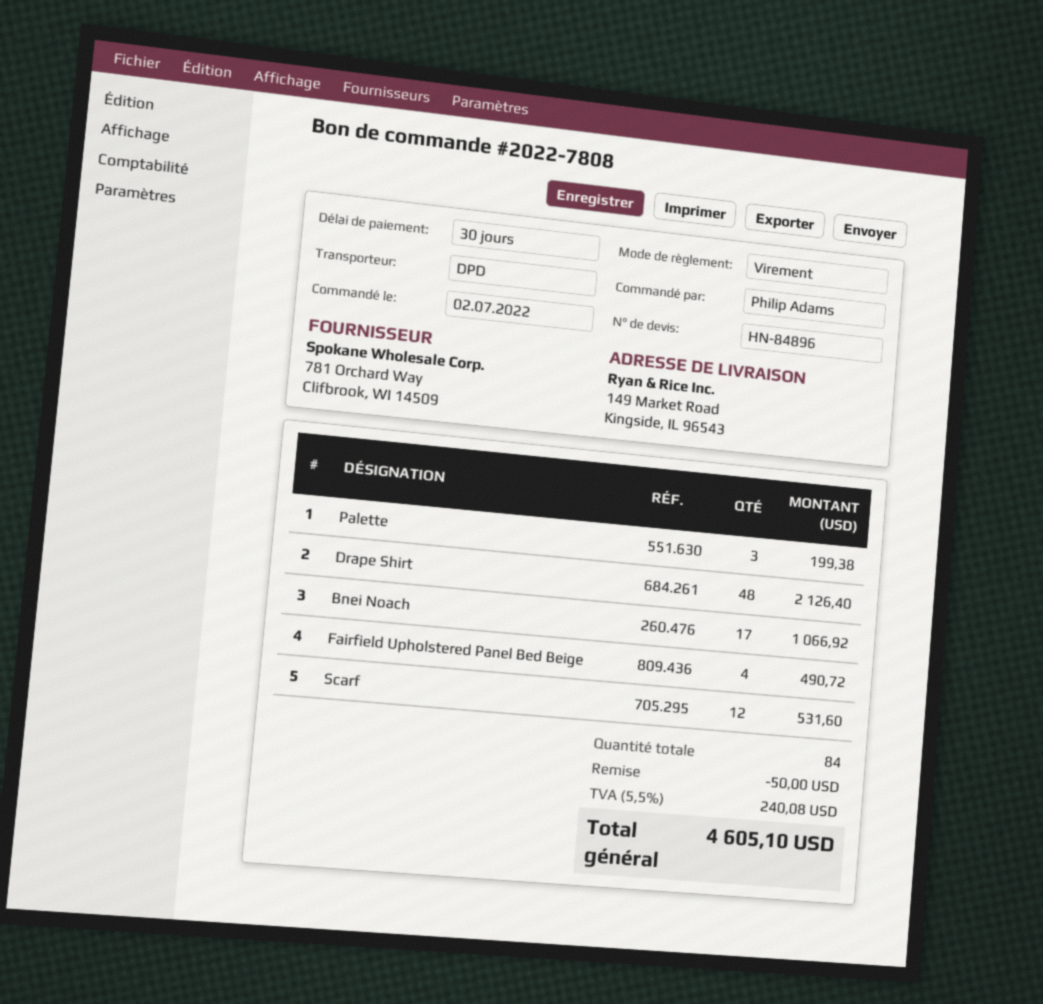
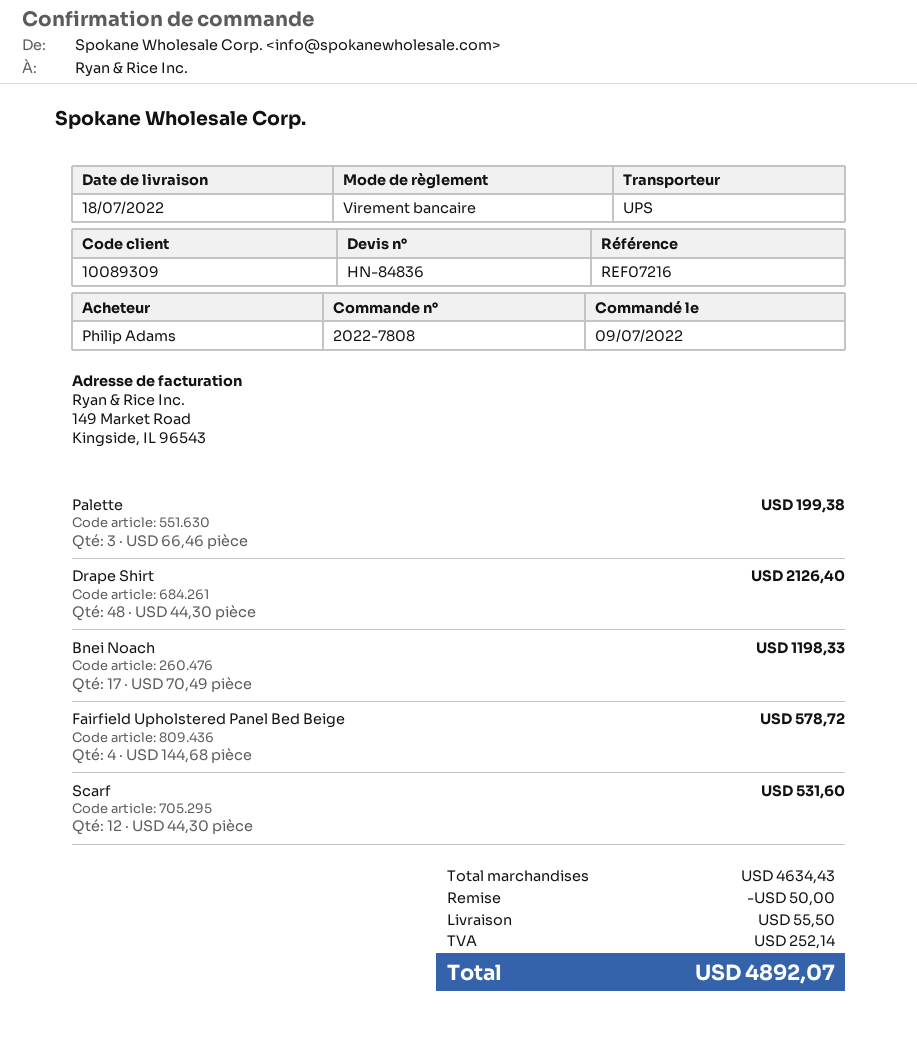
quote number: HN-84896 -> HN-84836
order date: 2022-07-02 -> 2022-07-09
shipping method: DPD -> UPS
Bnei Noach: 17 for 1066.92 -> 17 for 1198.33
Fairfield Upholstered Panel Bed Beige: 4 for 490.72 -> 4 for 578.72
shipping: none -> 55.50
tax: 240.08 -> 252.14
total: 4605.10 -> 4892.07

